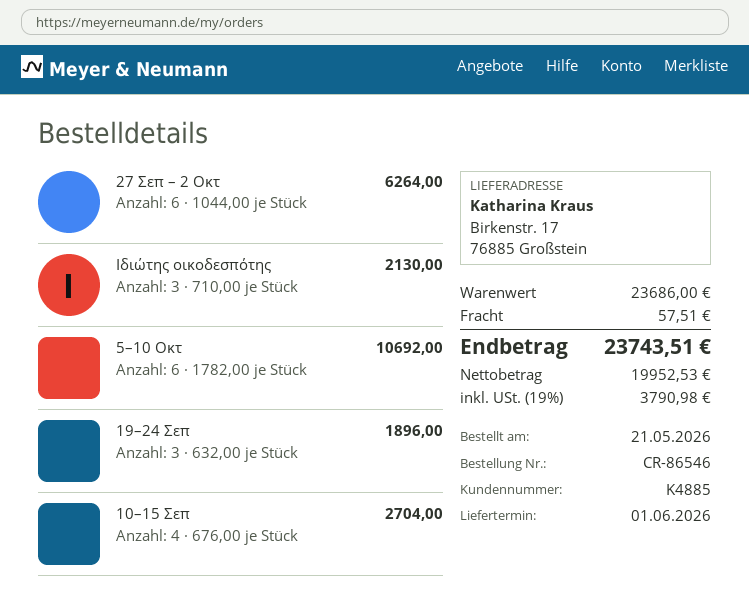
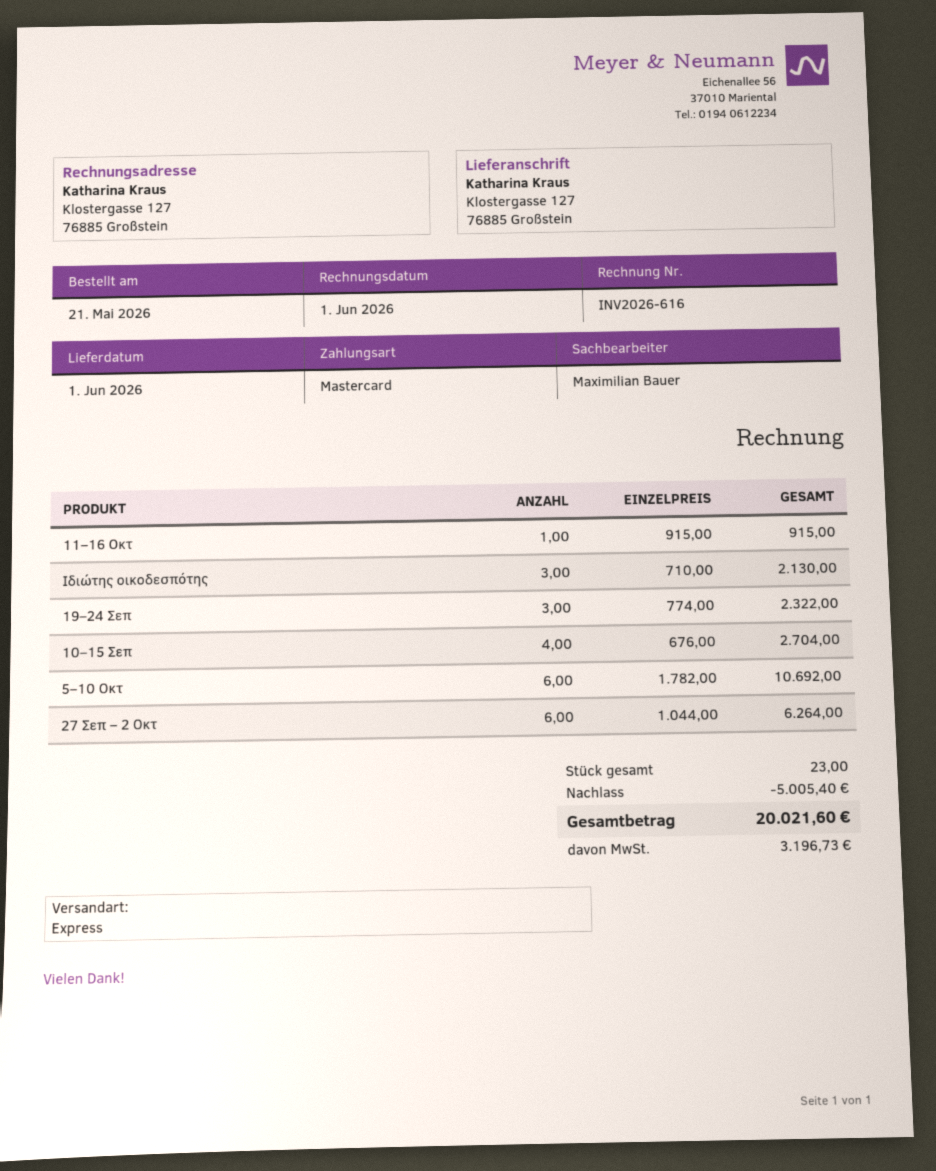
ship to: Birkenstr. 17, 76885 Großstein -> Klostergasse 127, 76885 Großstein
19–24 Σεπ: 3 x 632.00 = 1896.00 -> 3 x 774.00 = 2322.00
11–16 Οκτ: none -> 1 x 915.00 = 915.00
discount: none -> 5005.40
shipping: 57.51 -> none
tax: 3790.98 -> 3196.73
total: 23743.51 -> 20021.60

